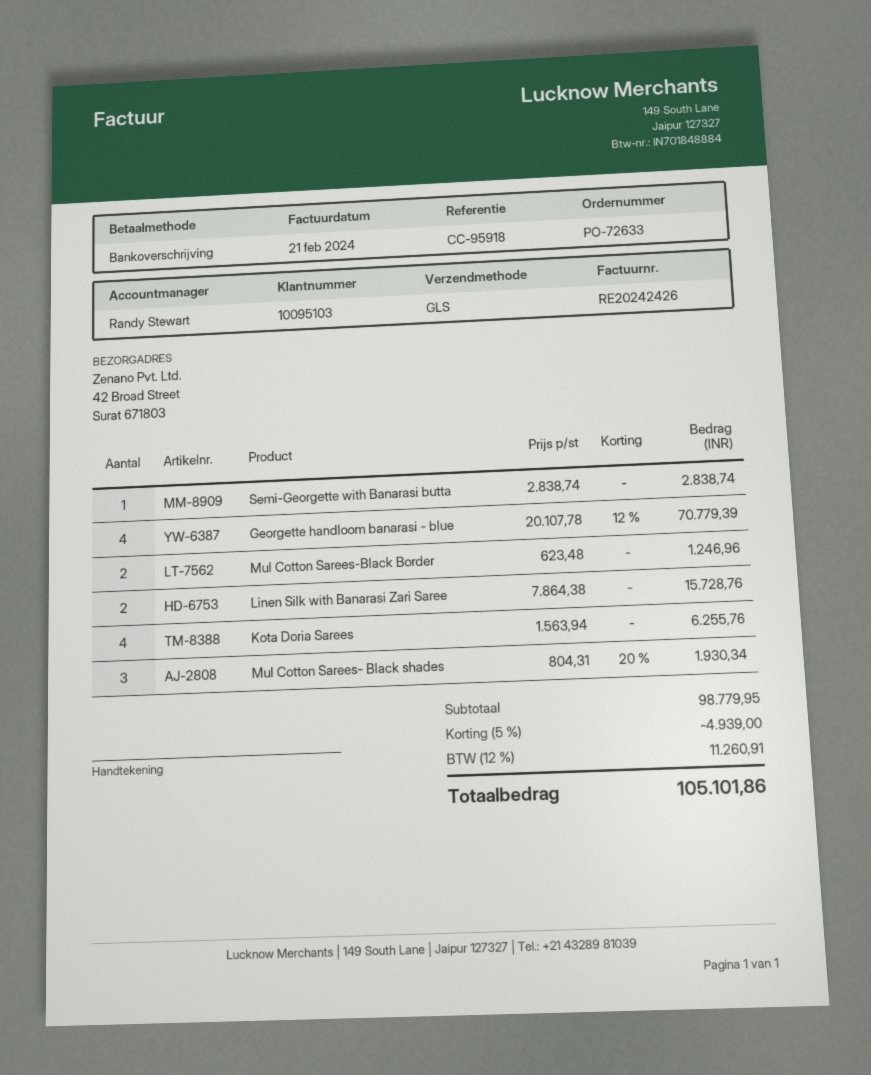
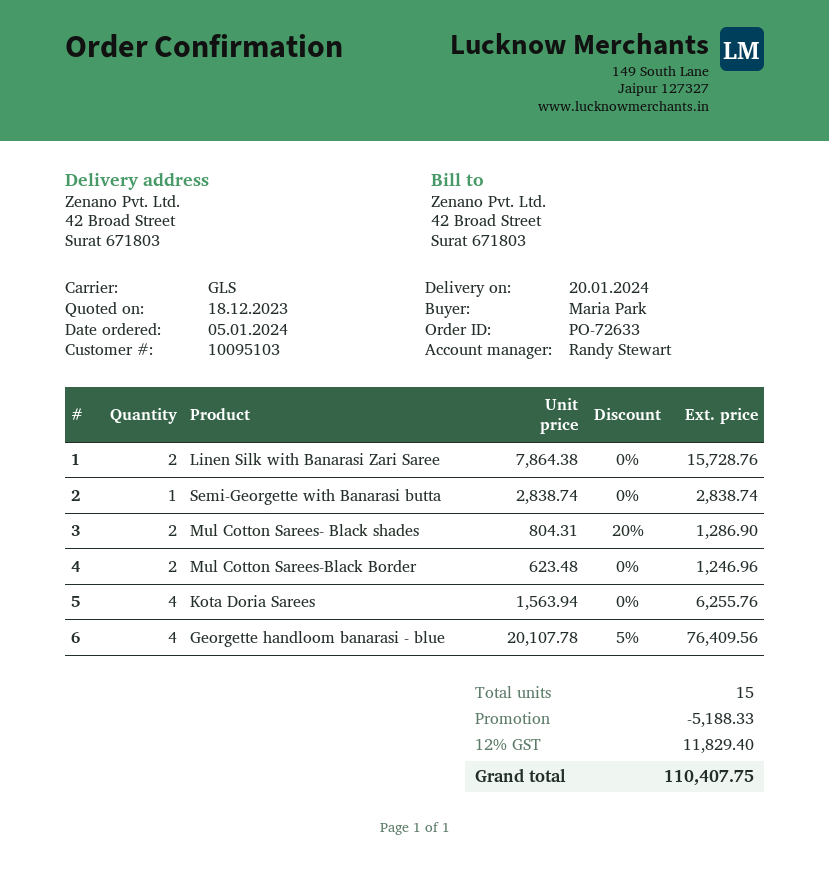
Georgette handloom banarasi - blue: 4 x 20107.78 - 12% = 70779.39 -> 4 x 20107.78 - 5% = 76409.56
Mul Cotton Sarees- Black shades: 3 x 804.31 - 20% = 1930.34 -> 2 x 804.31 - 20% = 1286.90
discount: 4939.00 -> 5188.33
tax: 12% = 11260.91 -> 12% = 11829.40
total: 105101.86 -> 110407.75

